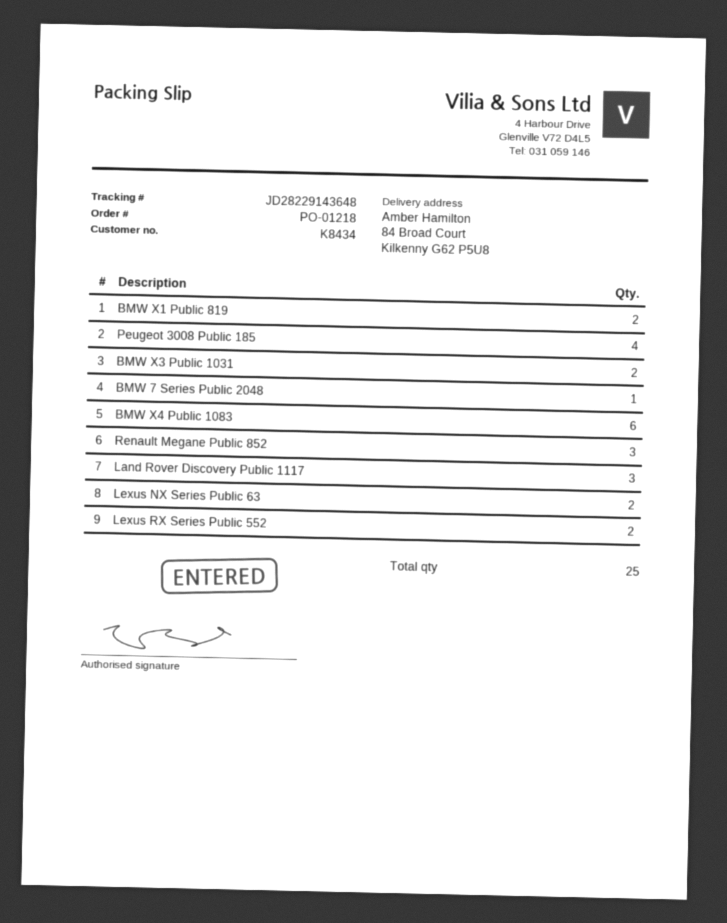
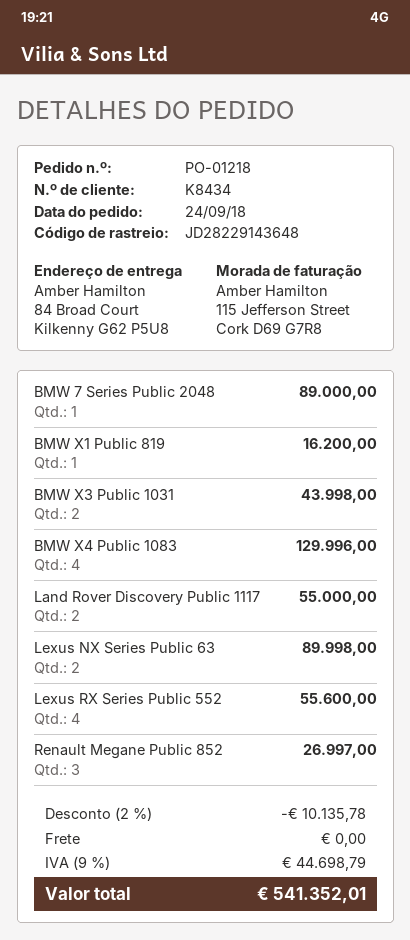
BMW X1 Public 819: 2 -> 1
Peugeot 3008 Public 185: 4 -> none
BMW X4 Public 1083: 6 -> 4
Land Rover Discovery Public 1117: 3 -> 2
Lexus RX Series Public 552: 2 -> 4

